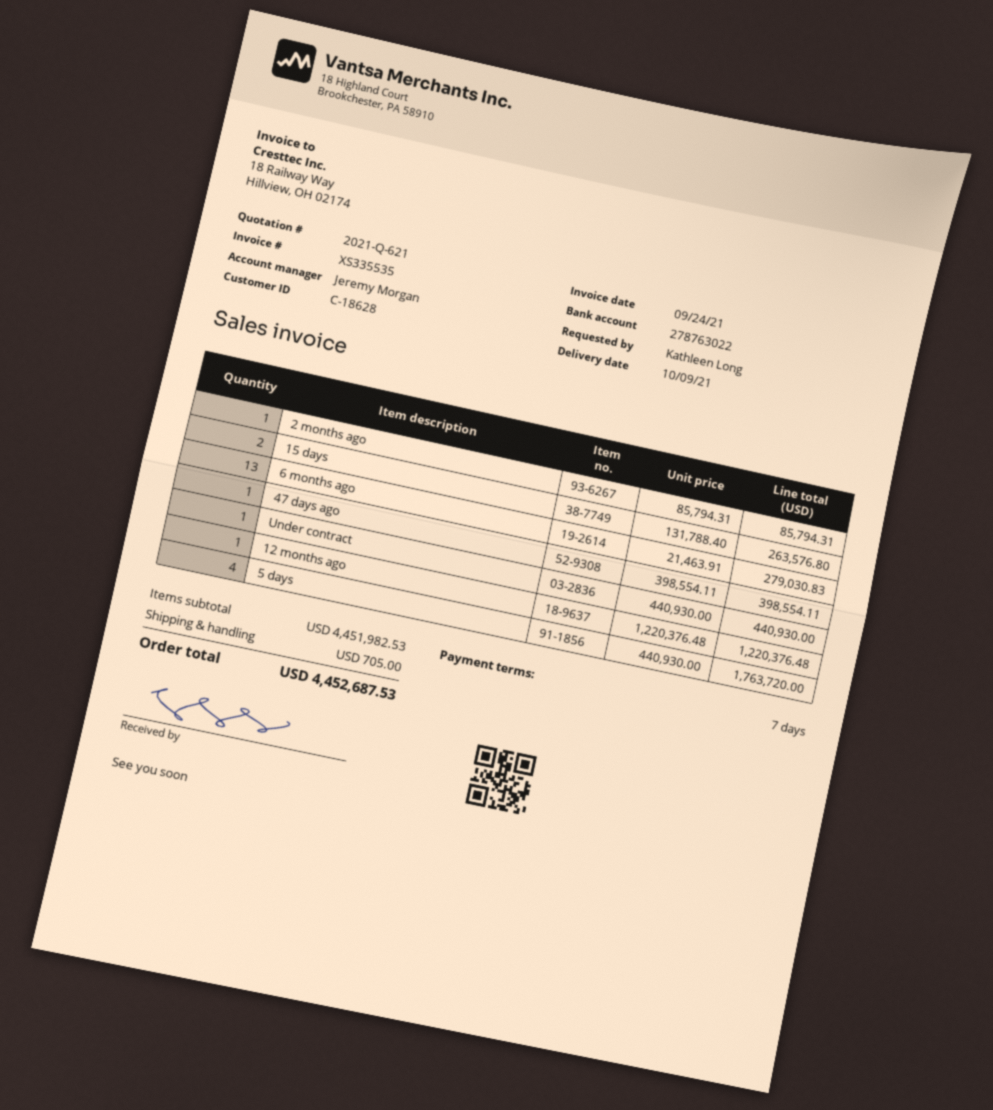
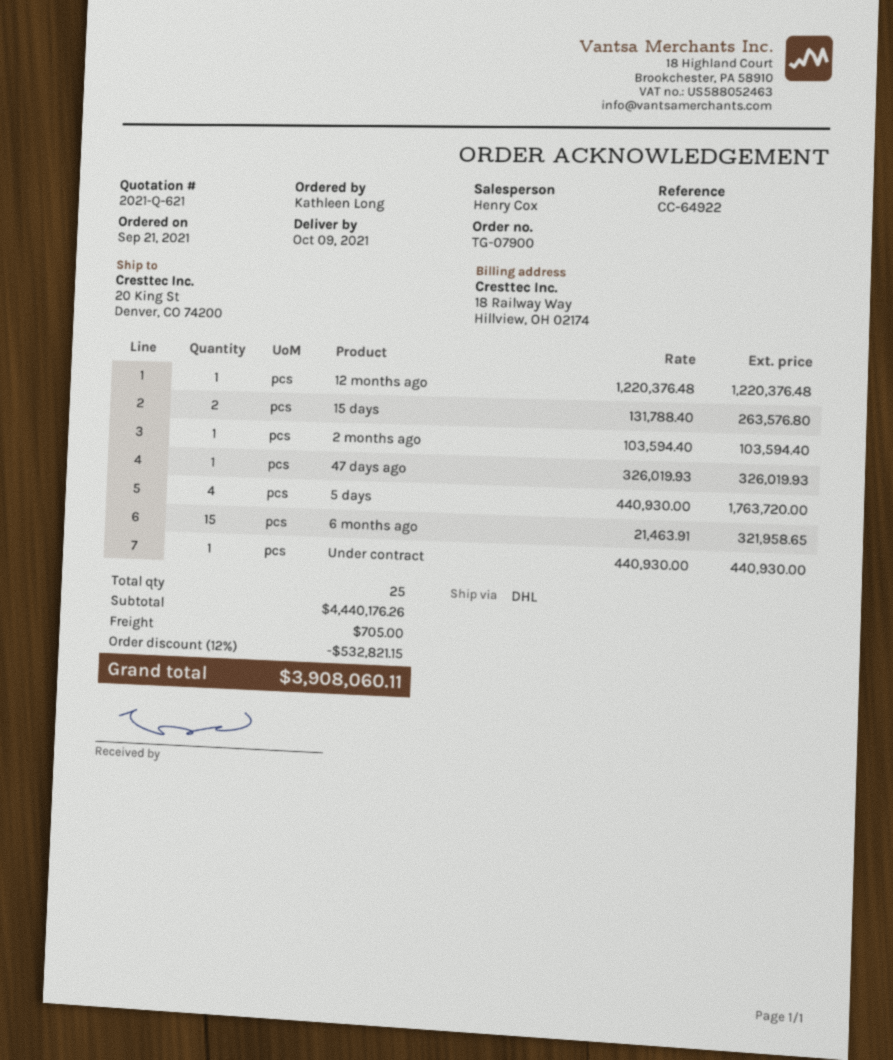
sales rep: Jeremy Morgan -> Henry Cox
2 months ago: 1 x 85794.31 = 85794.31 -> 1 x 103594.40 = 103594.40
6 months ago: 13 x 21463.91 = 279030.83 -> 15 x 21463.91 = 321958.65
47 days ago: 1 x 398554.11 = 398554.11 -> 1 x 326019.93 = 326019.93
subtotal: 4451982.53 -> 4440176.26
discount: none -> 12% = 532821.15
total: 4452687.53 -> 3908060.11

